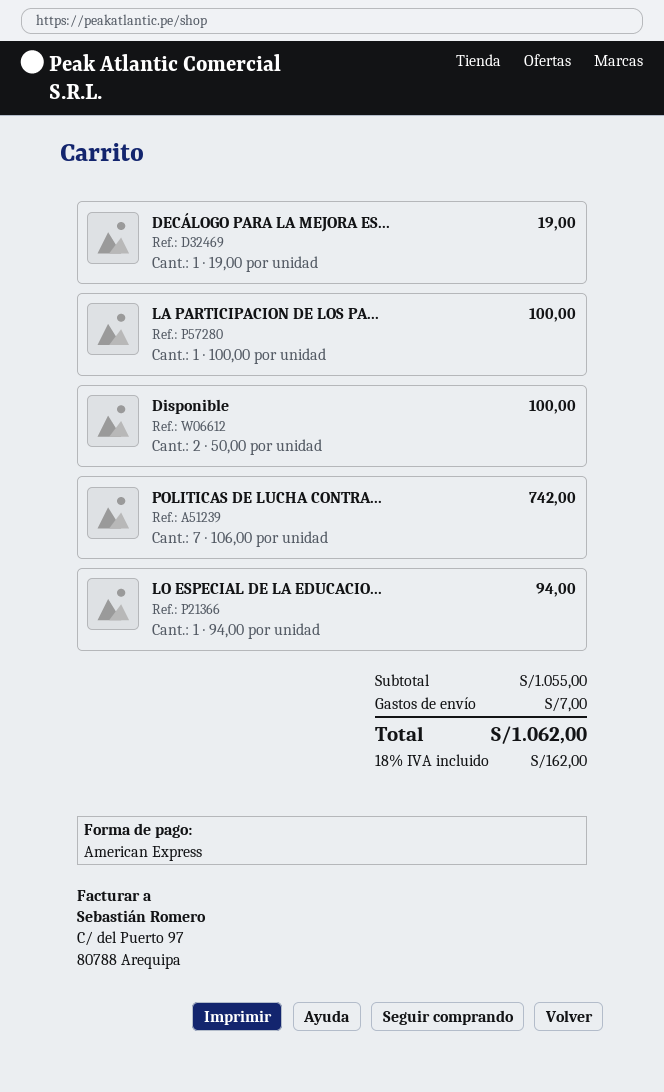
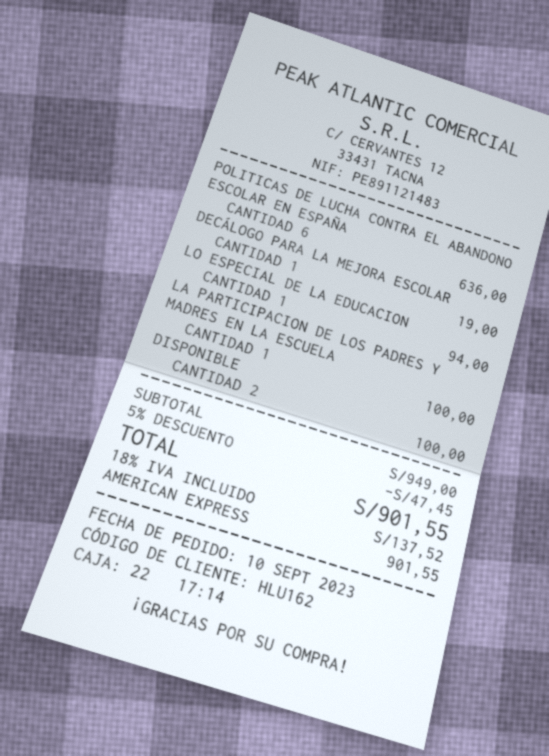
POLITICAS DE LUCHA CONTRA...: 7 for 742.00 -> 6 for 636.00
subtotal: 1055.00 -> 949.00
discount: none -> 5% = 47.45
shipping: 7.00 -> none
tax: 18% = 162.00 -> 18% = 137.52
total: 1062.00 -> 901.55

